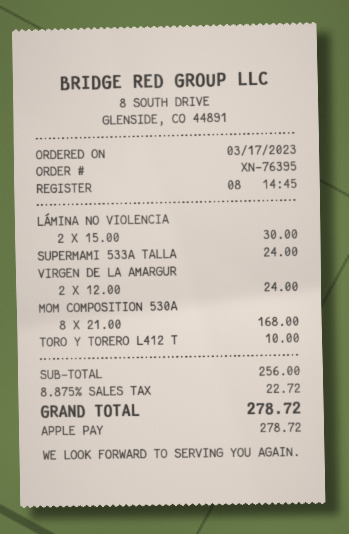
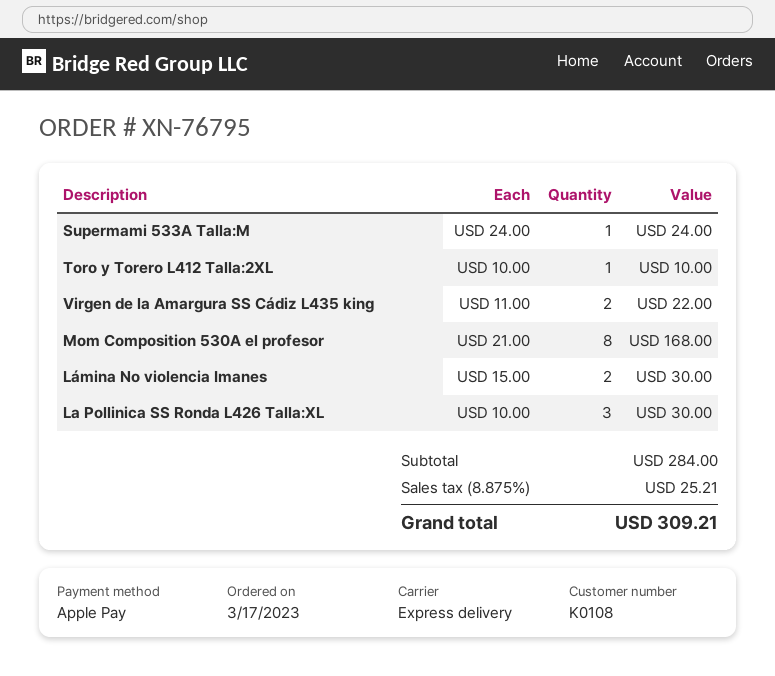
order number: XN-76395 -> XN-76795
VIRGEN DE LA AMARGUR: 2 x 12.00 = 24.00 -> 2 x 11.00 = 22.00
La Pollinica SS Ronda L426 Talla:XL: none -> 3 x 10.00 = 30.00
subtotal: 256.00 -> 284.00
tax: 8.875% = 22.72 -> 8.875% = 25.21
total: 278.72 -> 309.21

